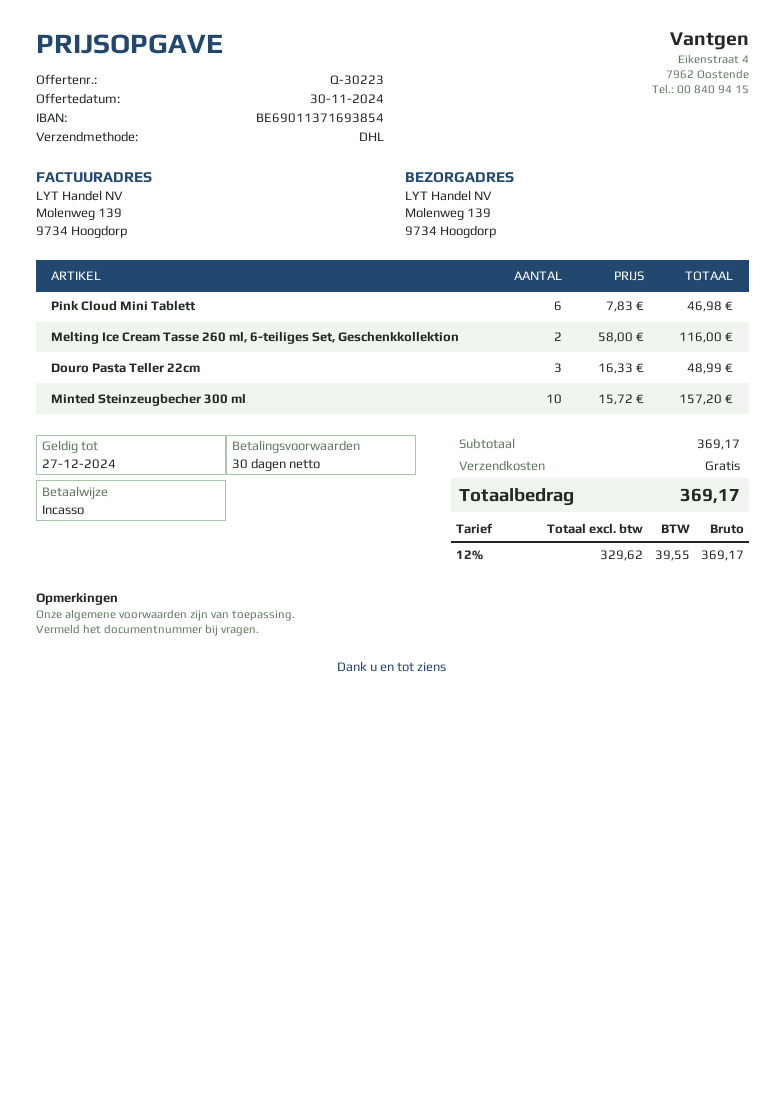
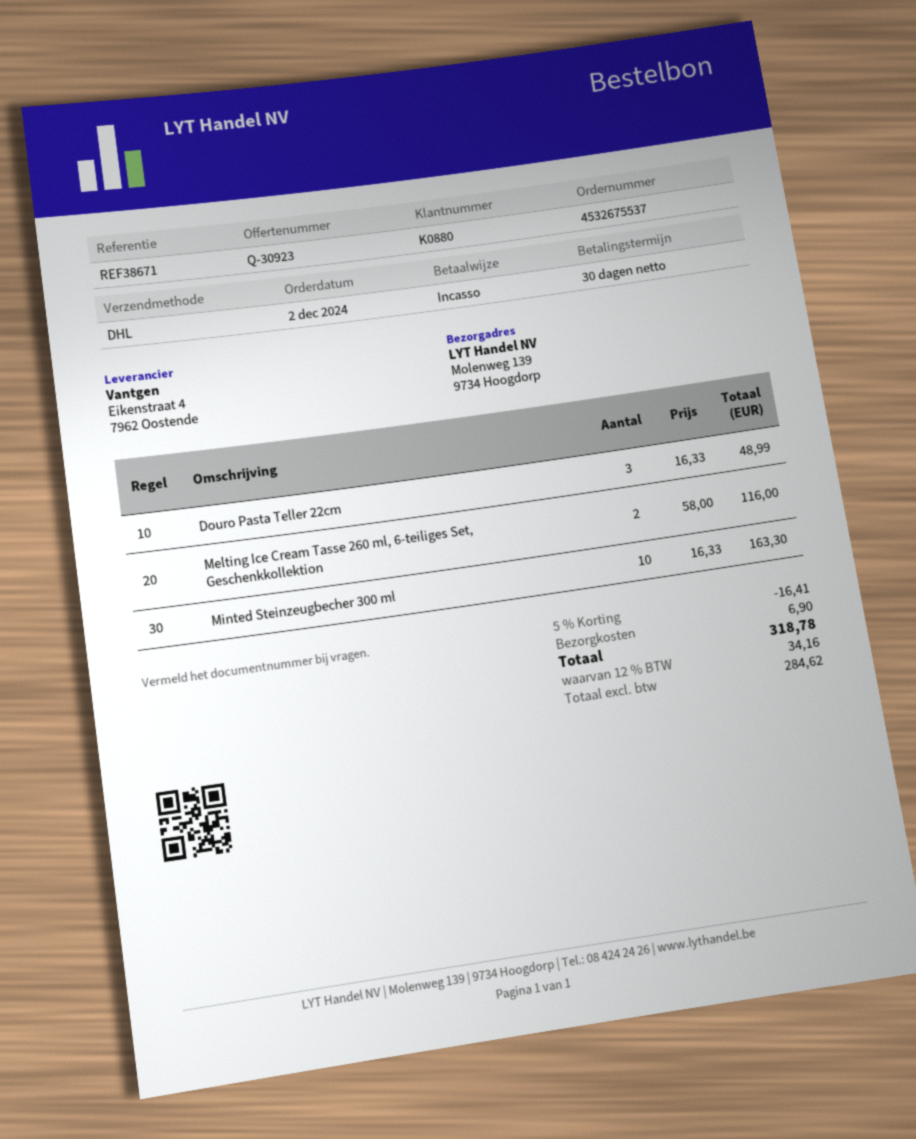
quote number: Q-30223 -> Q-30923
Pink Cloud Mini Tablett: 6 x 7.83 = 46.98 -> none
Minted Steinzeugbecher 300 ml: 10 x 15.72 = 157.20 -> 10 x 16.33 = 163.30
discount: none -> 5% = 16.41
shipping: 0.00 -> 6.90
net: 329.62 -> 284.62
tax: 12% = 39.55 -> 12% = 34.16
total: 369.17 -> 318.78

